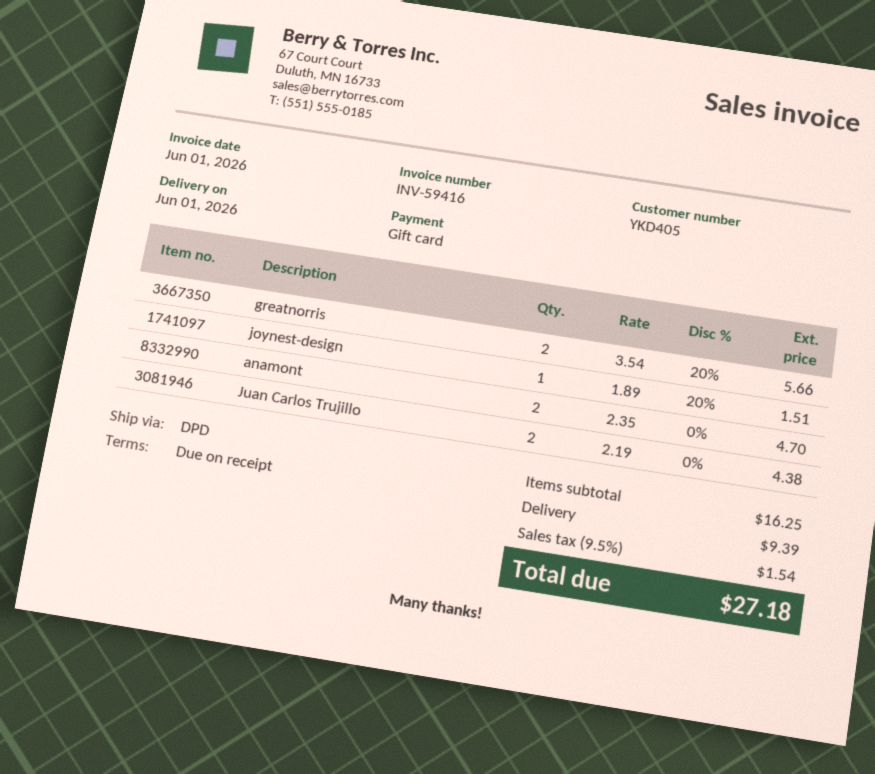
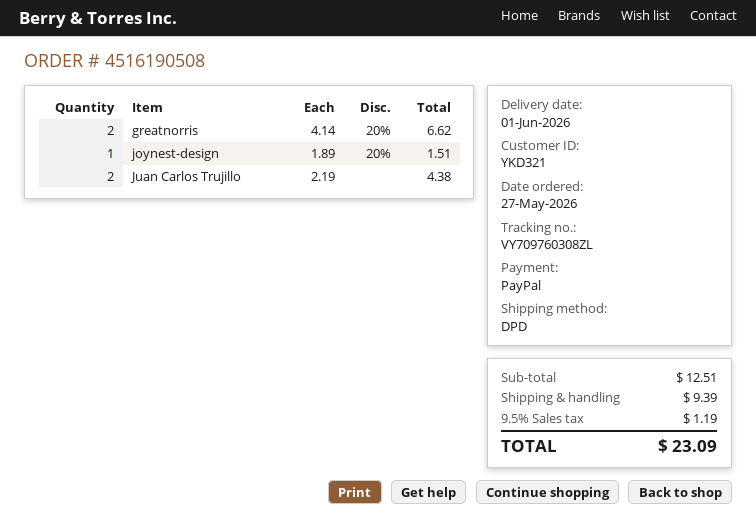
customer number: YKD405 -> YKD321
payment method: gift card -> PayPal
greatnorris: 2 x 3.54 - 20% = 5.66 -> 2 x 4.14 - 20% = 6.62
anamont: 2 x 2.35 = 4.70 -> none
subtotal: 16.25 -> 12.51
tax: 9.5% = 1.54 -> 9.5% = 1.19
total: 27.18 -> 23.09

